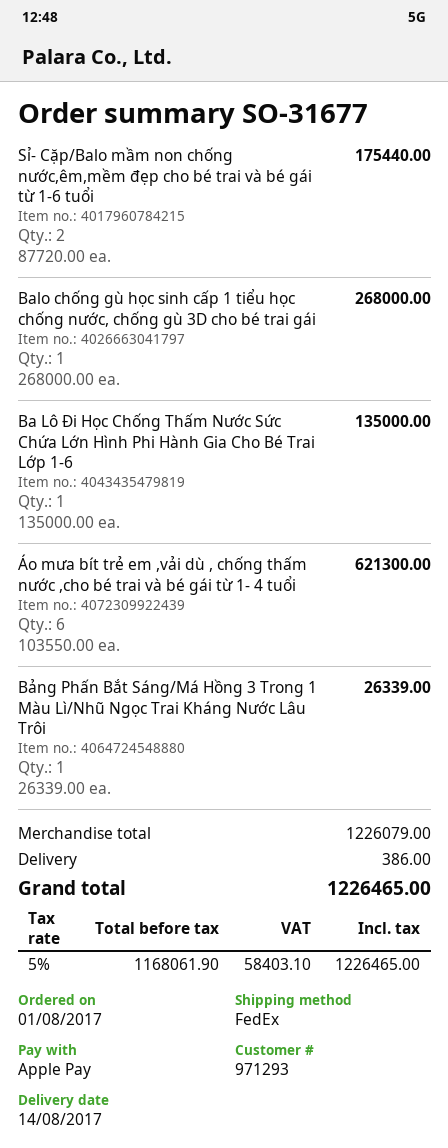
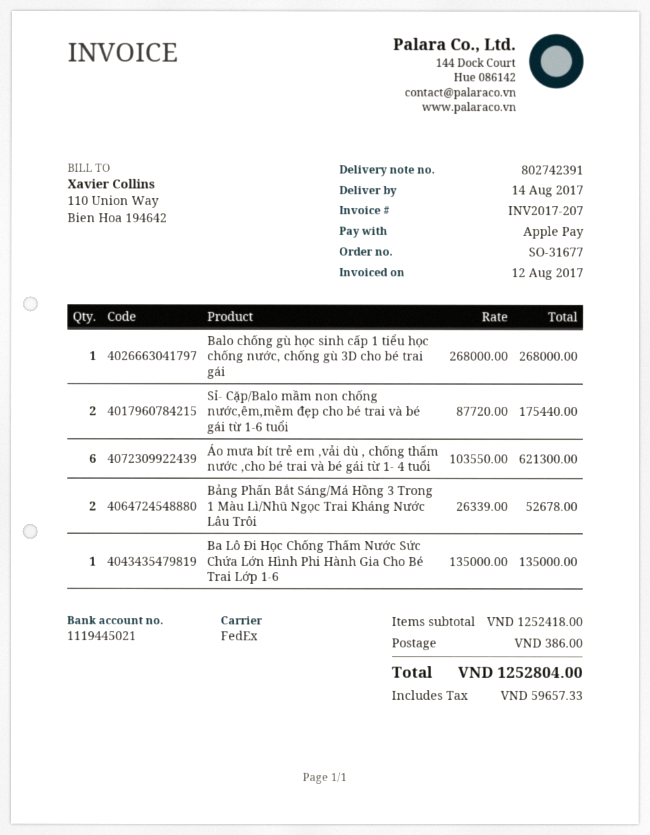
Bảng Phấn Bắt Sáng/Má Hồng 3 Trong 1 Màu Lì/Nhũ Ngọc Trai Kháng Nước Lâu Trôi: 1 x 26339.00 = 26339.00 -> 2 x 26339.00 = 52678.00
subtotal: 1226079.00 -> 1252418.00
tax: 58403.10 -> 59657.33
total: 1226465.00 -> 1252804.00

